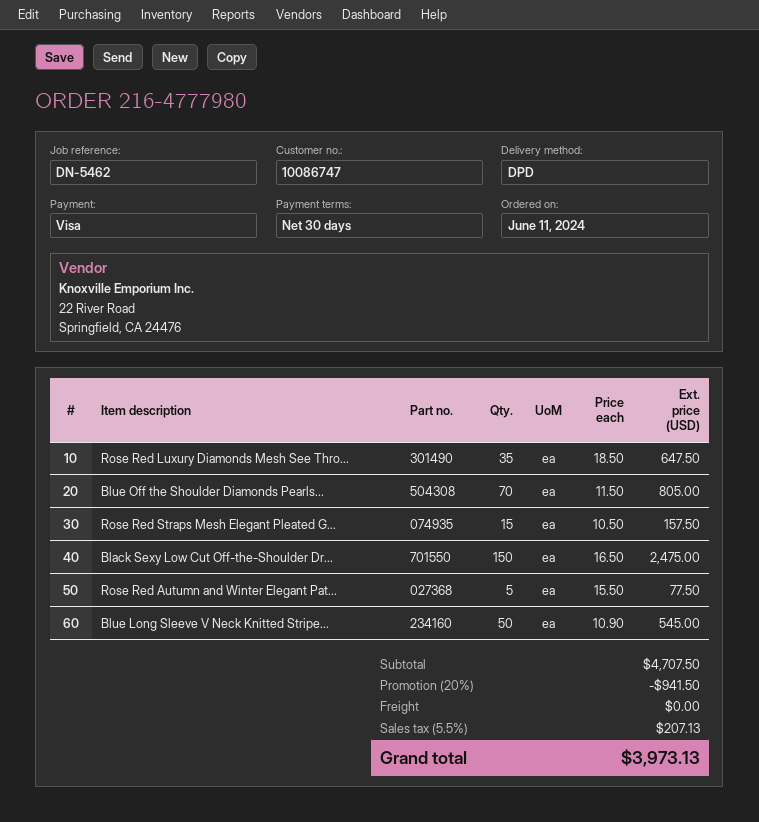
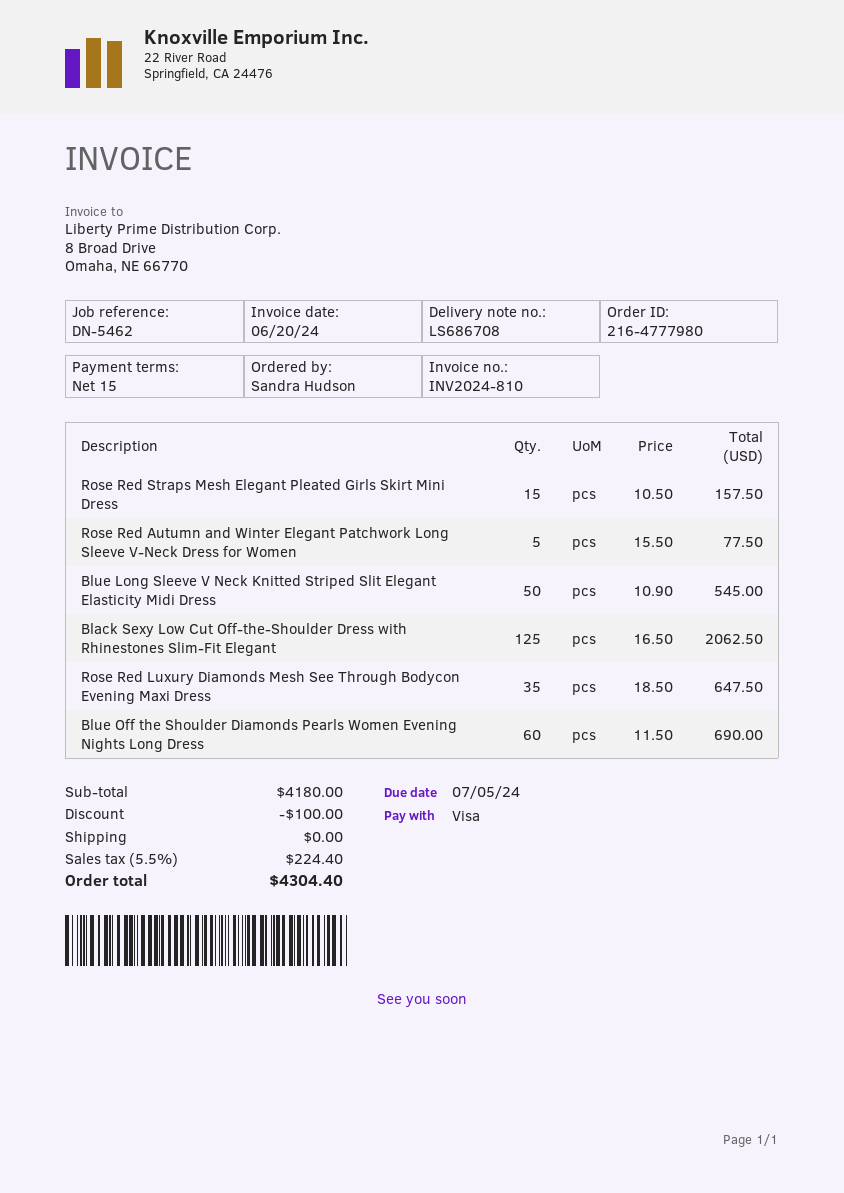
payment terms: 30 days -> 15 days
Blue Off the Shoulder Diamonds Pearls...: 70 x 11.50 = 805.00 -> 60 x 11.50 = 690.00
Black Sexy Low Cut Off-the-Shoulder Dr...: 150 x 16.50 = 2475.00 -> 125 x 16.50 = 2062.50
subtotal: 4707.50 -> 4180.00
discount: 941.50 -> 100.00
tax: 5.5% = 207.13 -> 5.5% = 224.40
total: 3973.13 -> 4304.40

